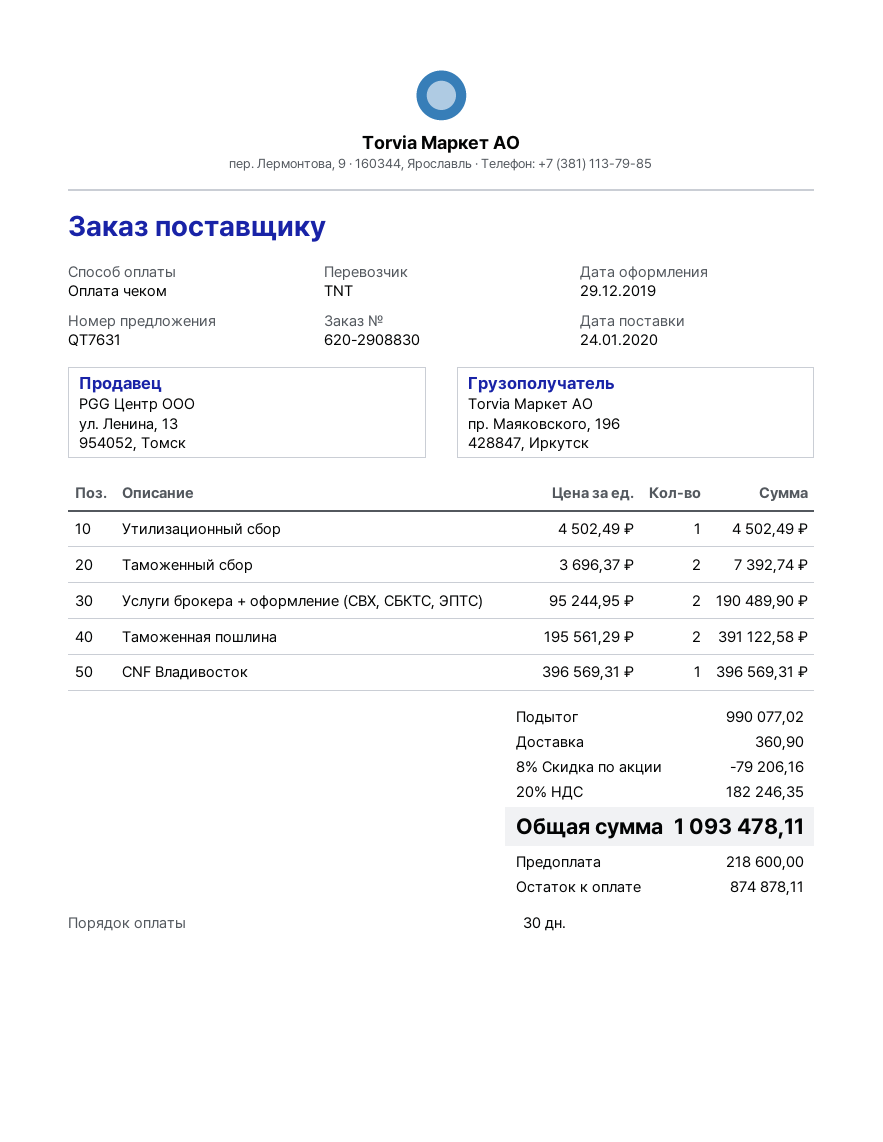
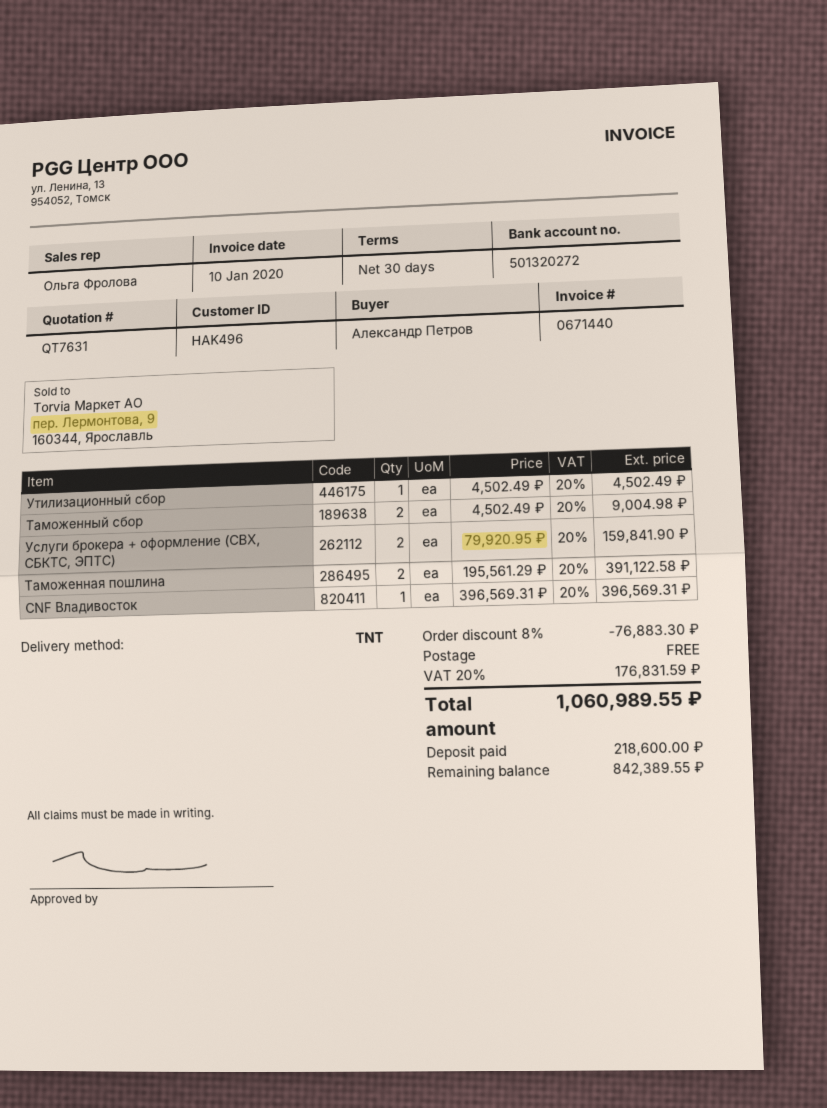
Таможенный сбор: 2 x 3696.37 = 7392.74 -> 2 x 4502.49 = 9004.98
Услуги брокера + оформление (СВХ, СБКТС, ЭПТС): 2 x 95244.95 = 190489.90 -> 2 x 79920.95 = 159841.90
discount: 8% = 79206.16 -> 8% = 76883.30
shipping: 360.90 -> 0.00
tax: 20% = 182246.35 -> 20% = 176831.59
total: 1093478.11 -> 1060989.55
balance: 874878.11 -> 842389.55

